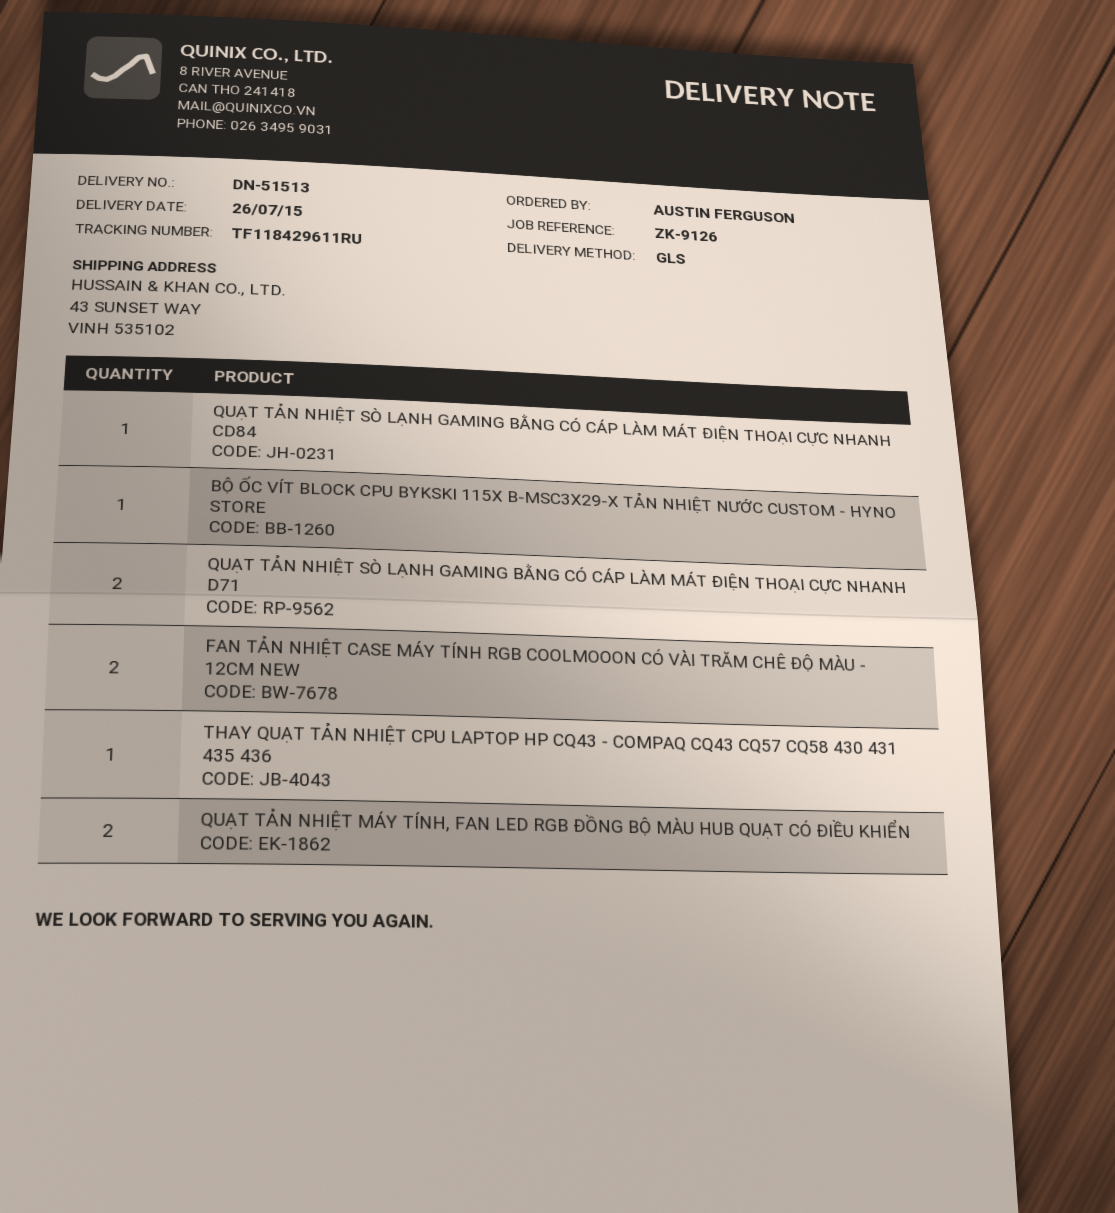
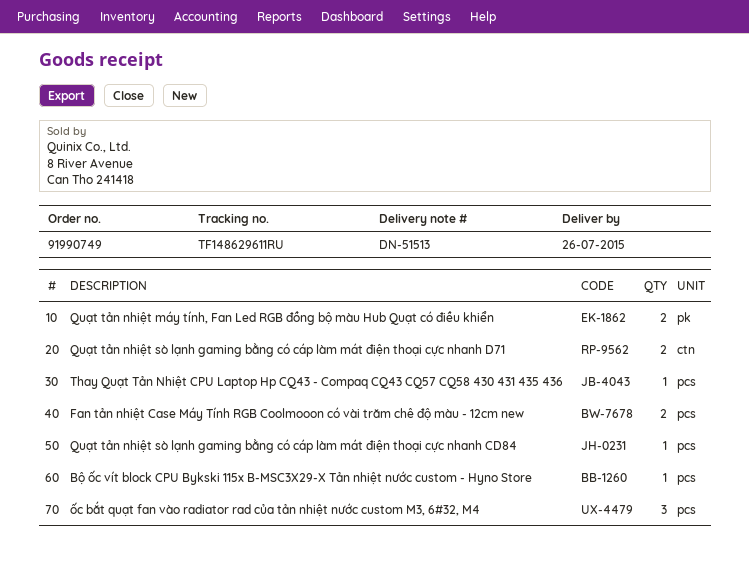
tracking number: TF118429611RU -> TF148629611RU
ốc bắt quạt fan vào radiator rad của tản nhiệt nước custom M3, 6#32, M4: none -> 3

